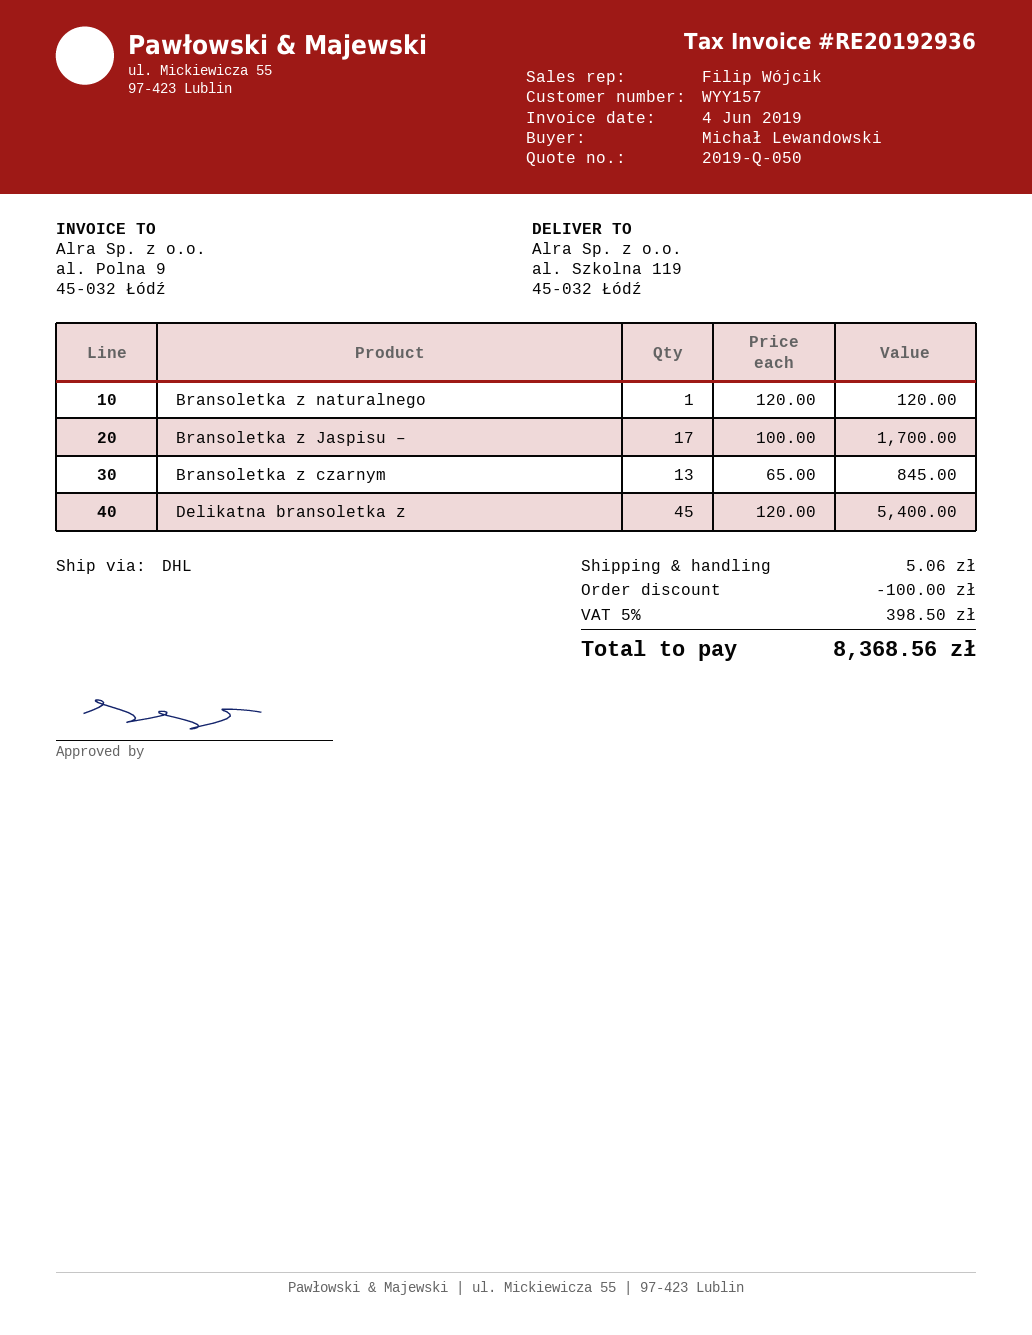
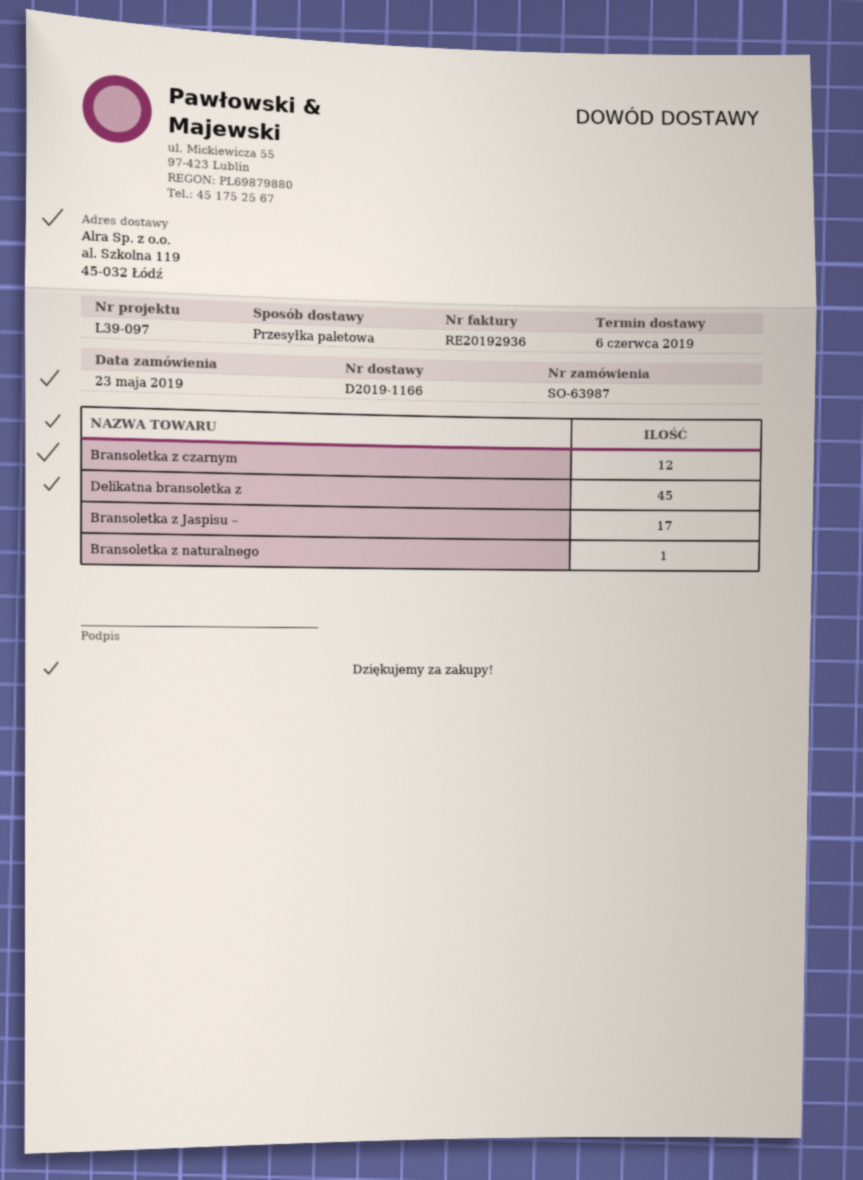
shipping method: DHL -> pallet freight
Bransoletka z czarnym: 13 -> 12

